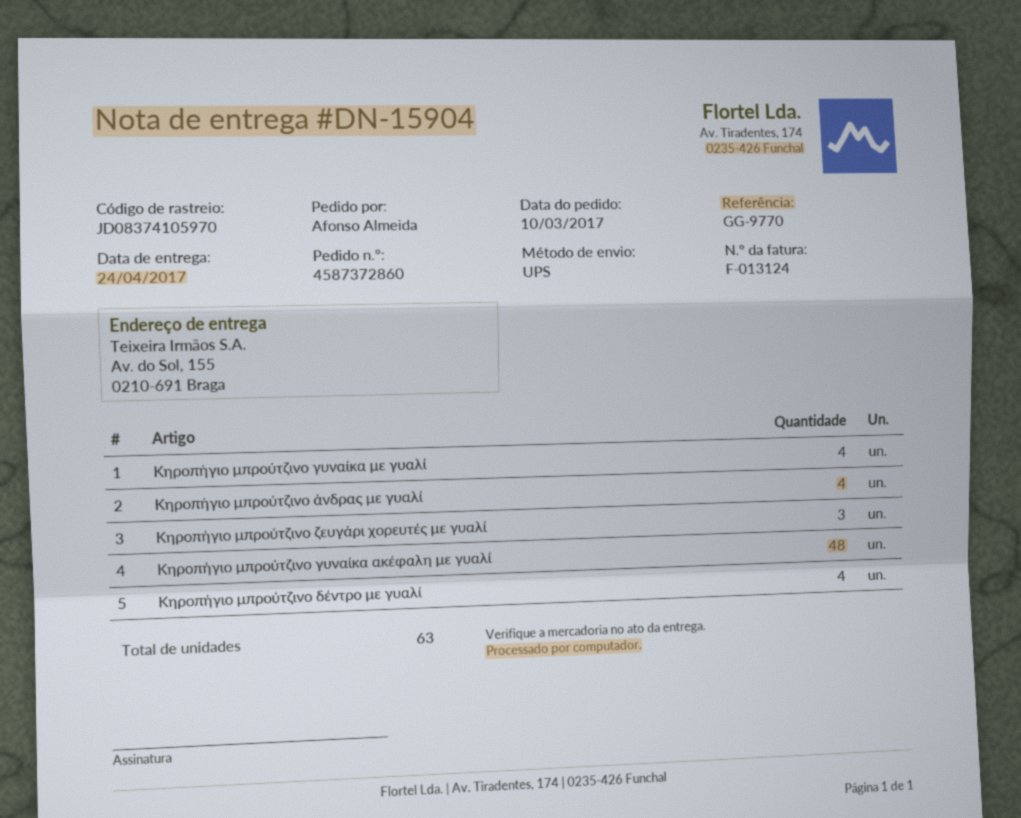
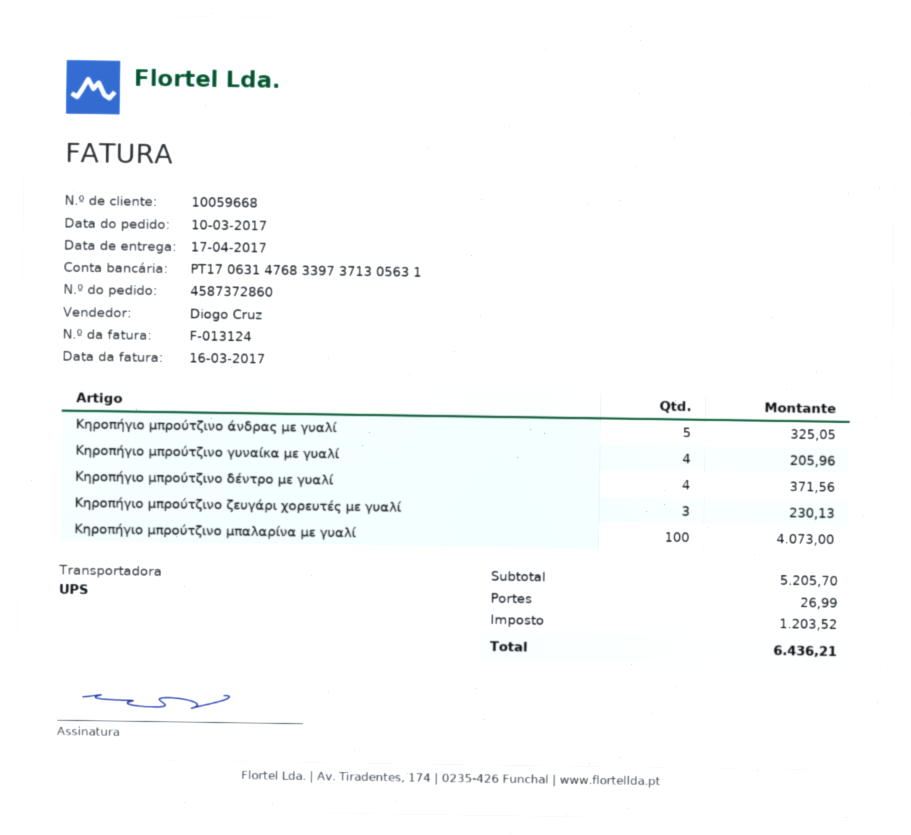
delivery date: 2017-04-24 -> 2017-04-17
Κηροπήγιο μπρούτζινο άνδρας με γυαλί: 4 -> 5
Κηροπήγιο μπρούτζινο γυναίκα ακέφαλη με γυαλί: 48 -> none
Κηροπήγιο μπρούτζινο μπαλαρίνα με γυαλί: none -> 100

